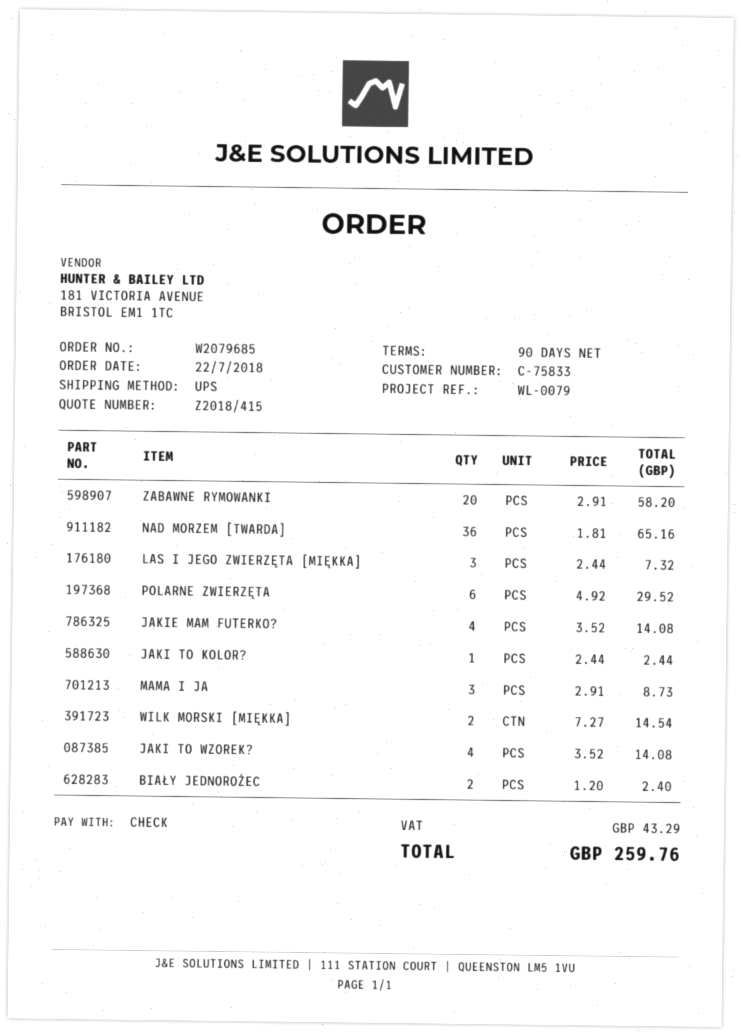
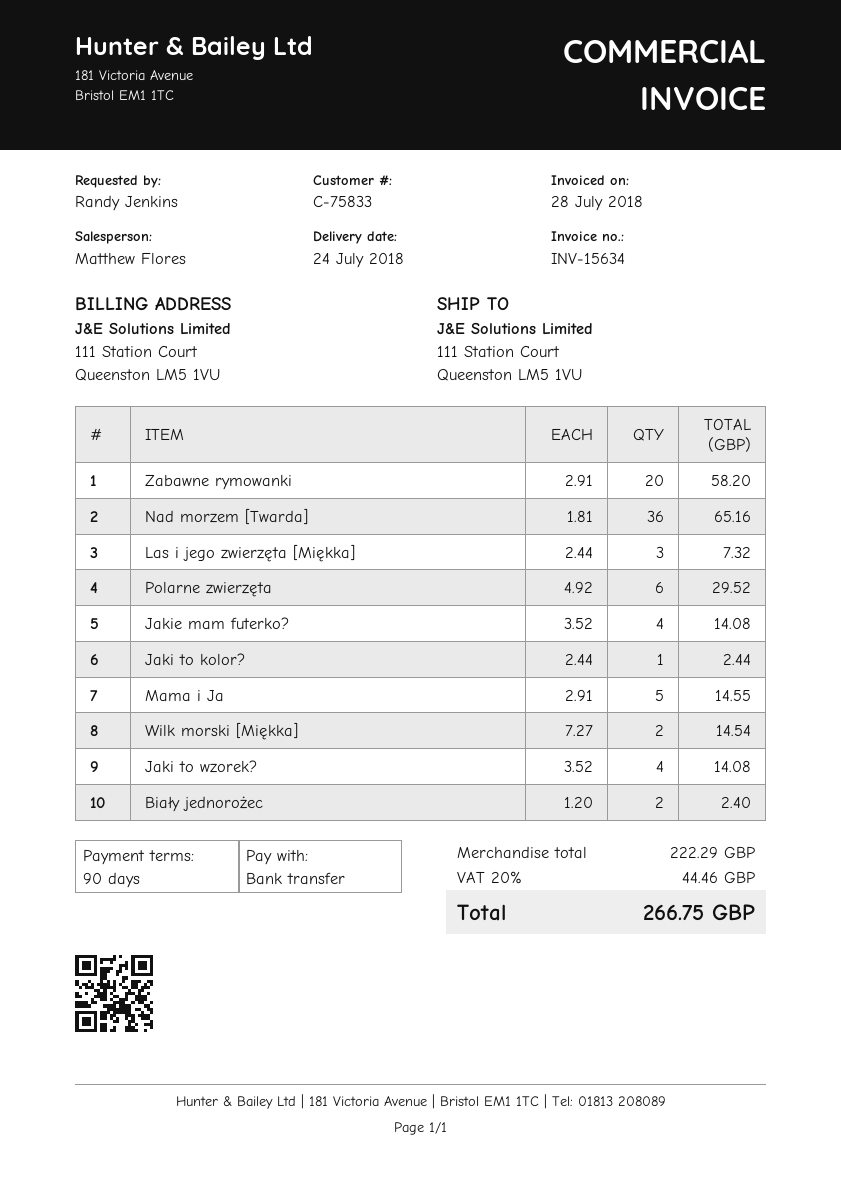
payment method: cheque -> bank transfer
MAMA I JA: 3 x 2.91 = 8.73 -> 5 x 2.91 = 14.55
tax: 43.29 -> 44.46
total: 259.76 -> 266.75

